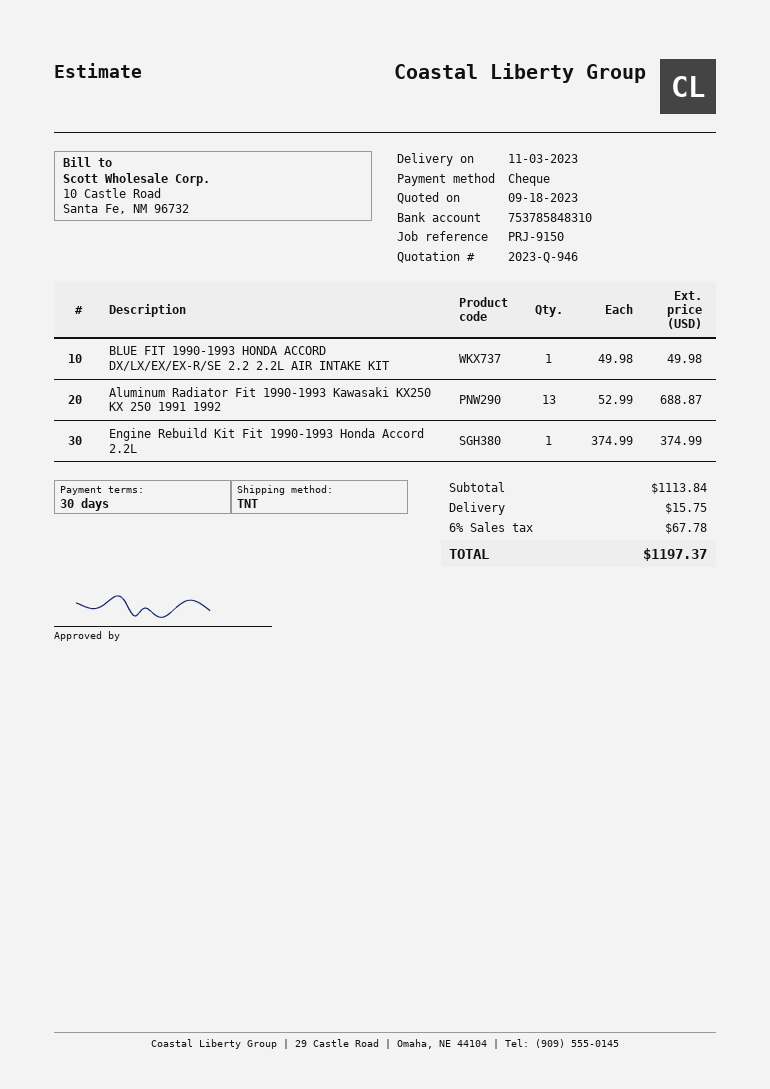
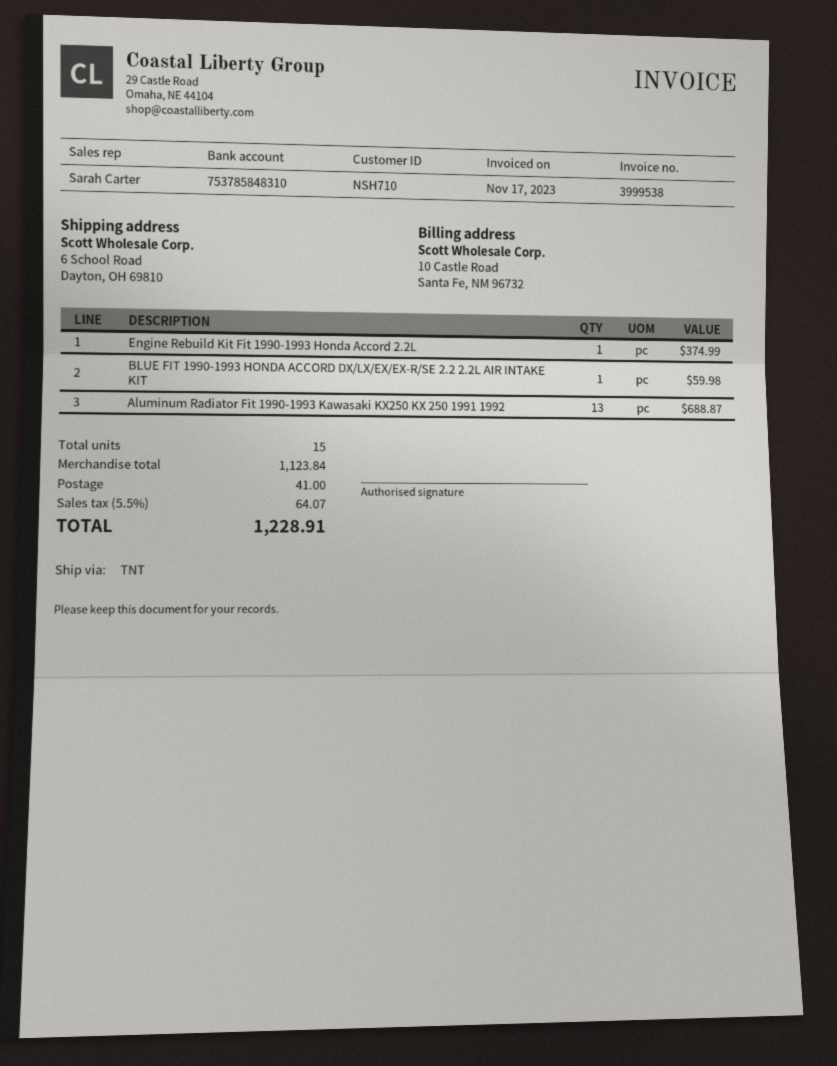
BLUE FIT 1990-1993 HONDA ACCORD DX/LX/EX/EX-R/SE 2.2 2.2L AIR INTAKE KIT: 1 for 49.98 -> 1 for 59.98
subtotal: 1113.84 -> 1123.84
shipping: 15.75 -> 41.00
tax: 6% = 67.78 -> 5.5% = 64.07
total: 1197.37 -> 1228.91

